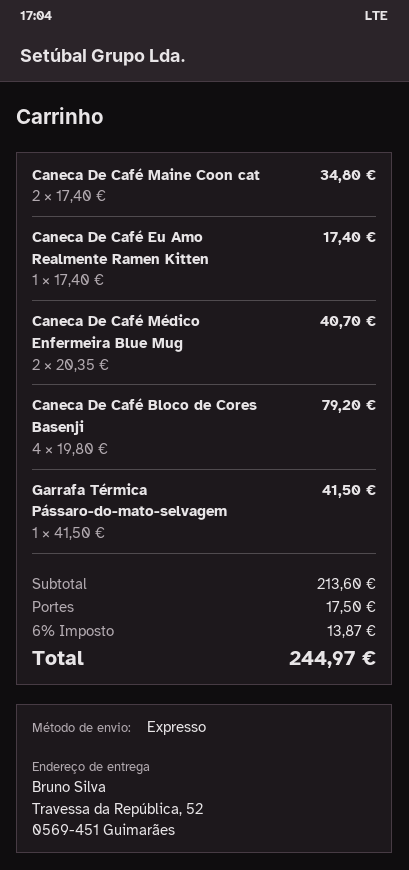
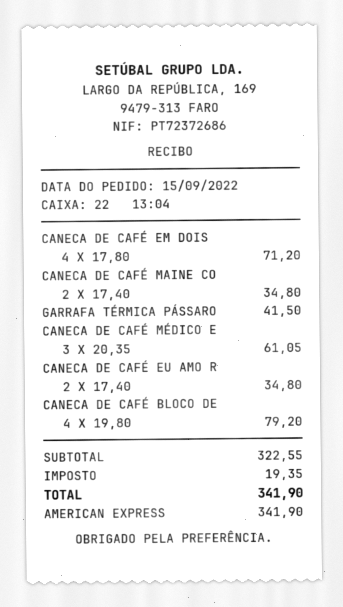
Caneca De Café Eu Amo Realmente Ramen Kitten: 1 x 17.40 = 17.40 -> 2 x 17.40 = 34.80
Caneca De Café Médico Enfermeira Blue Mug: 2 x 20.35 = 40.70 -> 3 x 20.35 = 61.05
CANECA DE CAFÉ EM DOIS: none -> 4 x 17.80 = 71.20
subtotal: 213.60 -> 322.55
shipping: 17.50 -> none
tax: 13.87 -> 19.35
total: 244.97 -> 341.90

